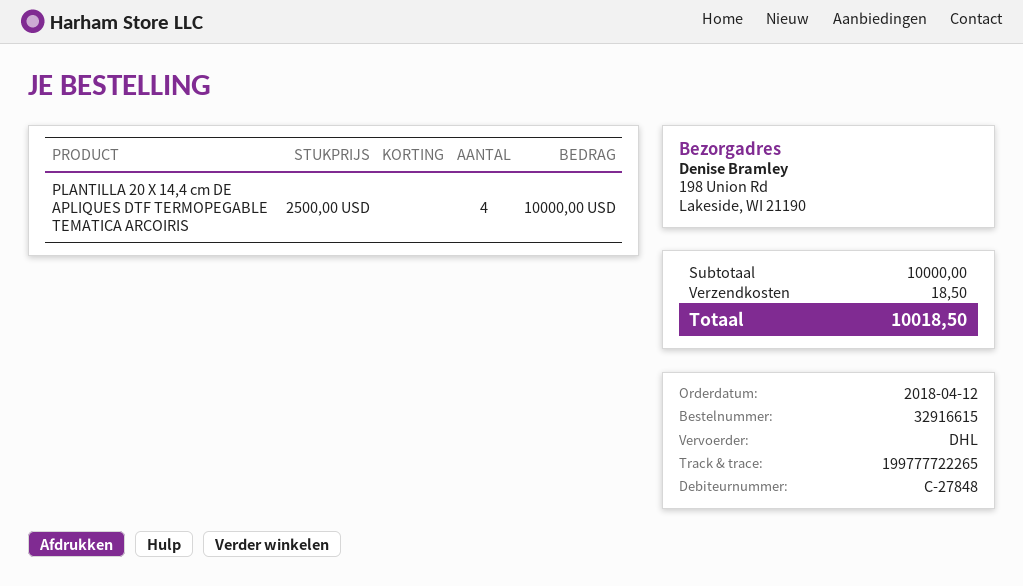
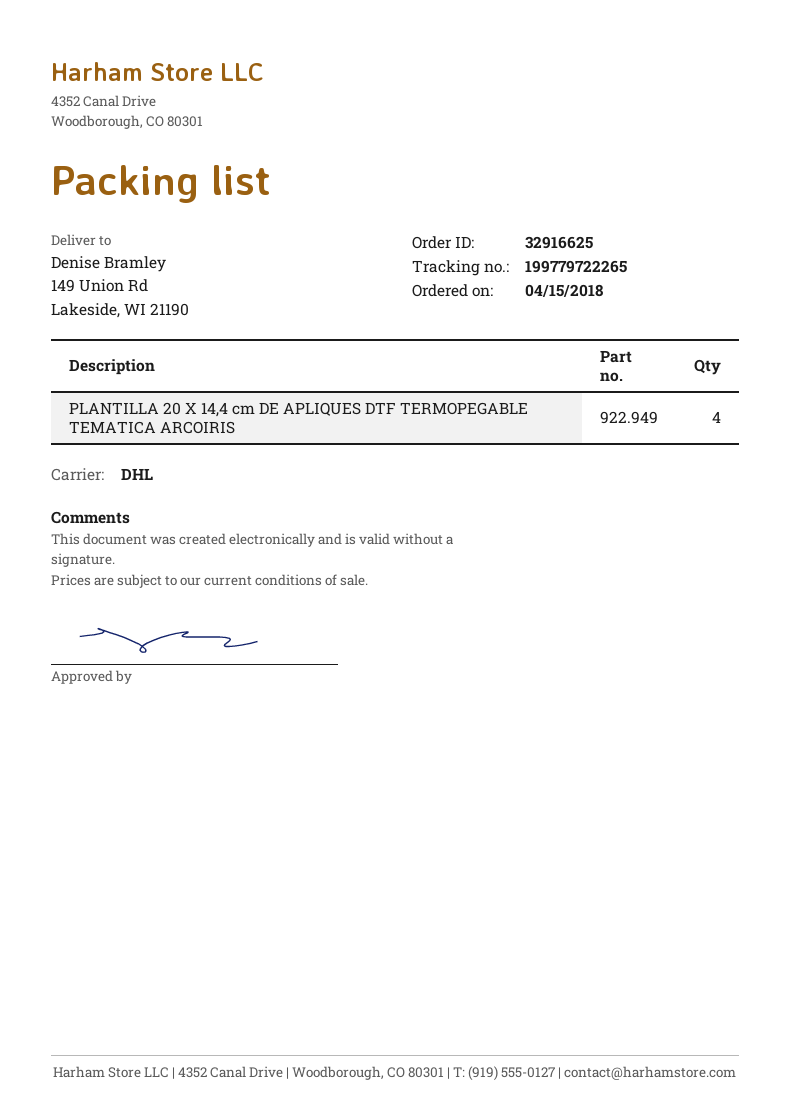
order number: 32916615 -> 32916625
order date: 2018-04-12 -> 2018-04-15
tracking number: 199777722265 -> 199779722265
ship to: 198 Union Rd, Lakeside, WI 21190 -> 149 Union Rd, Lakeside, WI 21190

